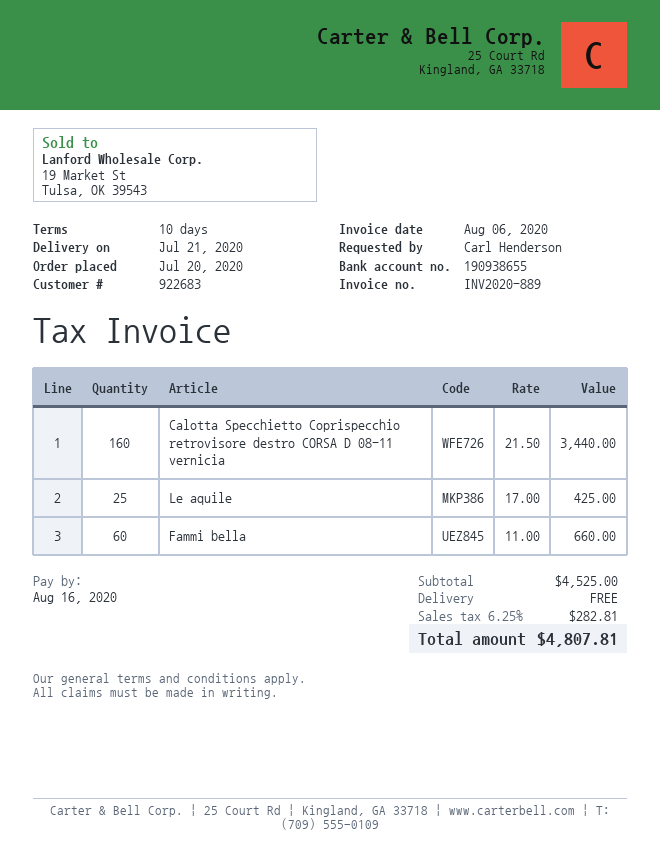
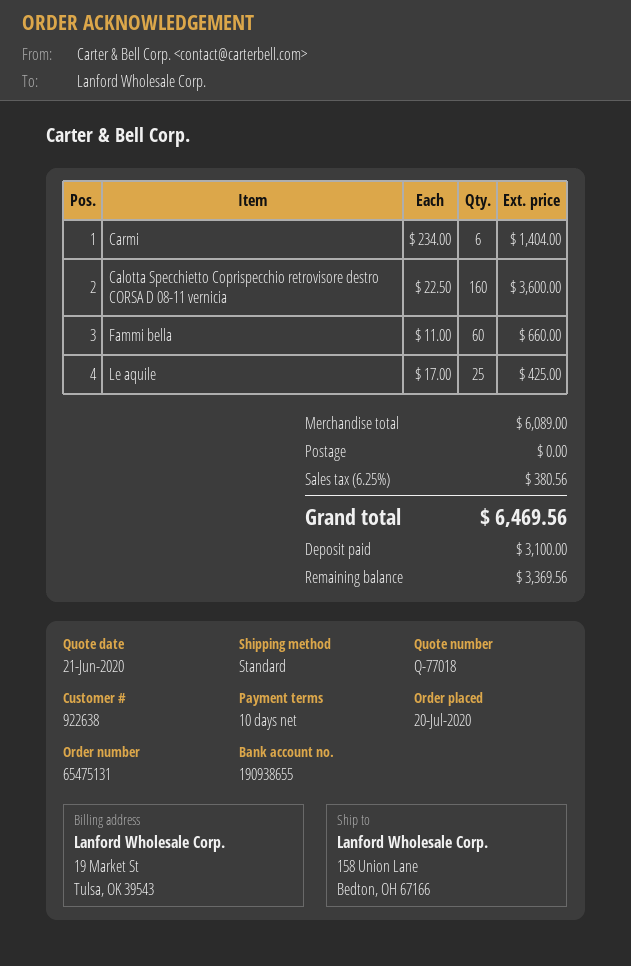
customer number: 922683 -> 922638
Calotta Specchietto Coprispecchio retrovisore destro CORSA D 08-11 vernicia: 160 x 21.50 = 3440.00 -> 160 x 22.50 = 3600.00
Carmi: none -> 6 x 234.00 = 1404.00
subtotal: 4525.00 -> 6089.00
tax: 6.25% = 282.81 -> 6.25% = 380.56
total: 4807.81 -> 6469.56

